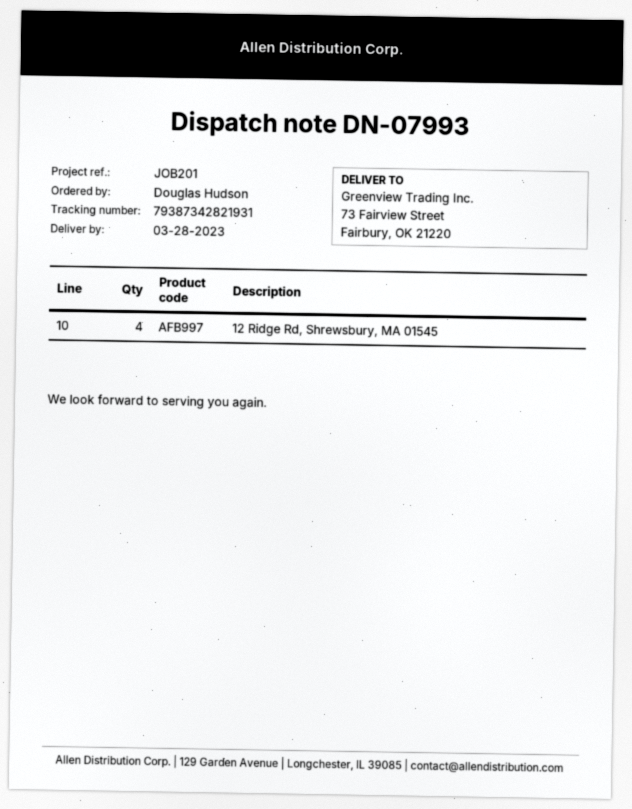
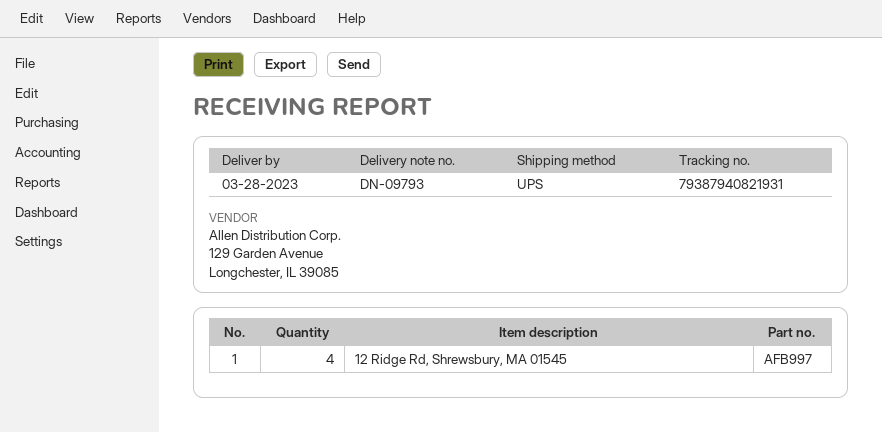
delivery note number: DN-07993 -> DN-09793
tracking number: 79387342821931 -> 79387940821931

